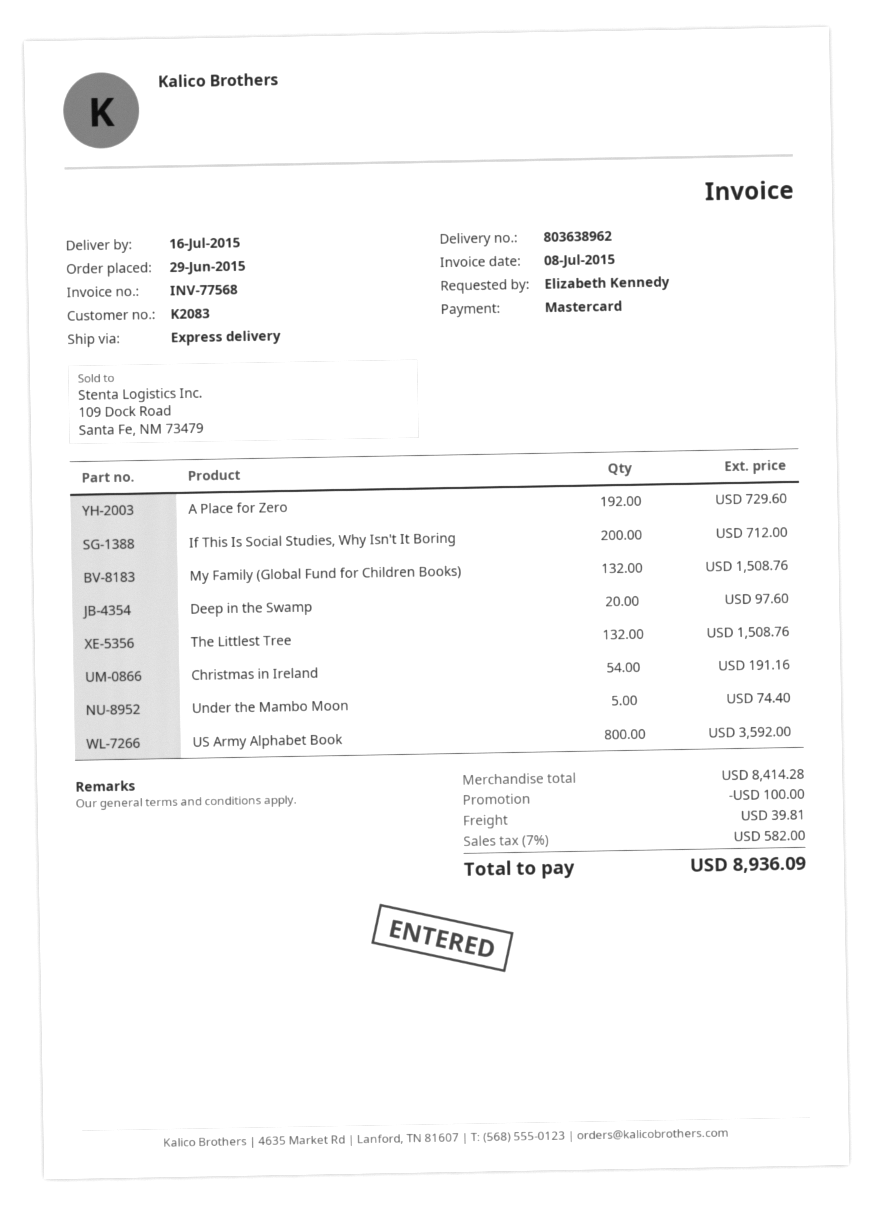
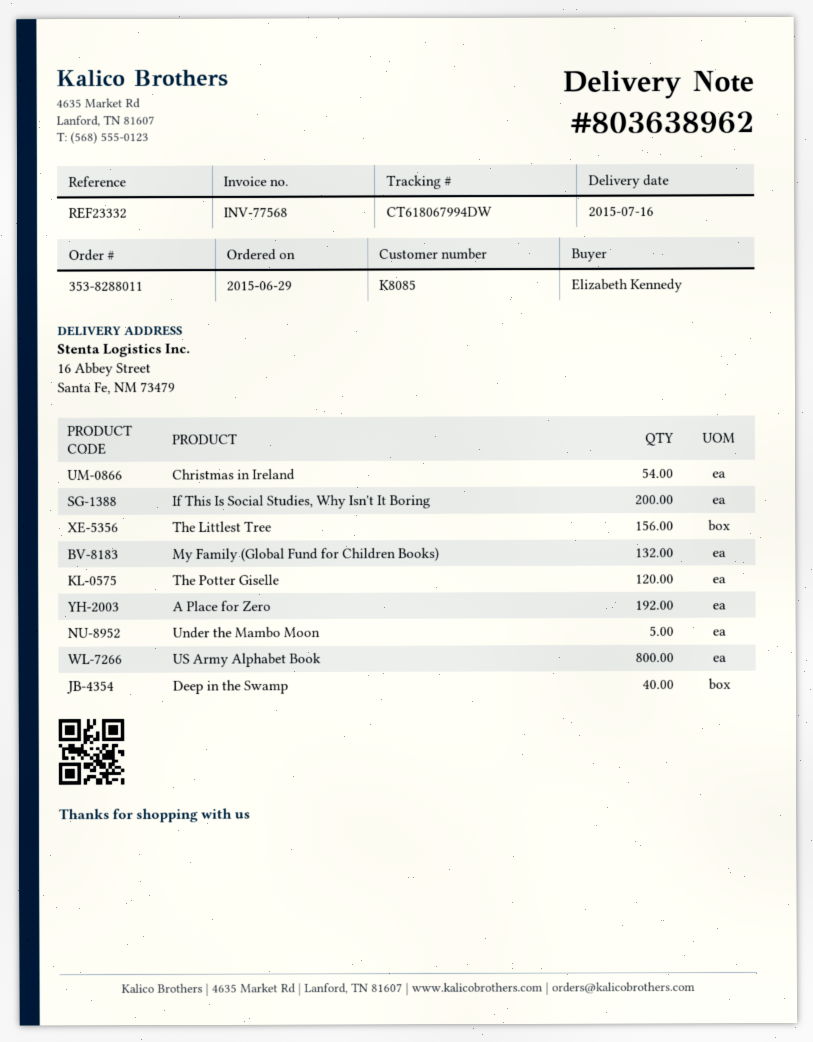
customer number: K2083 -> K8085
Deep in the Swamp: 20 -> 40
The Littlest Tree: 132 -> 156
The Potter Giselle: none -> 120

